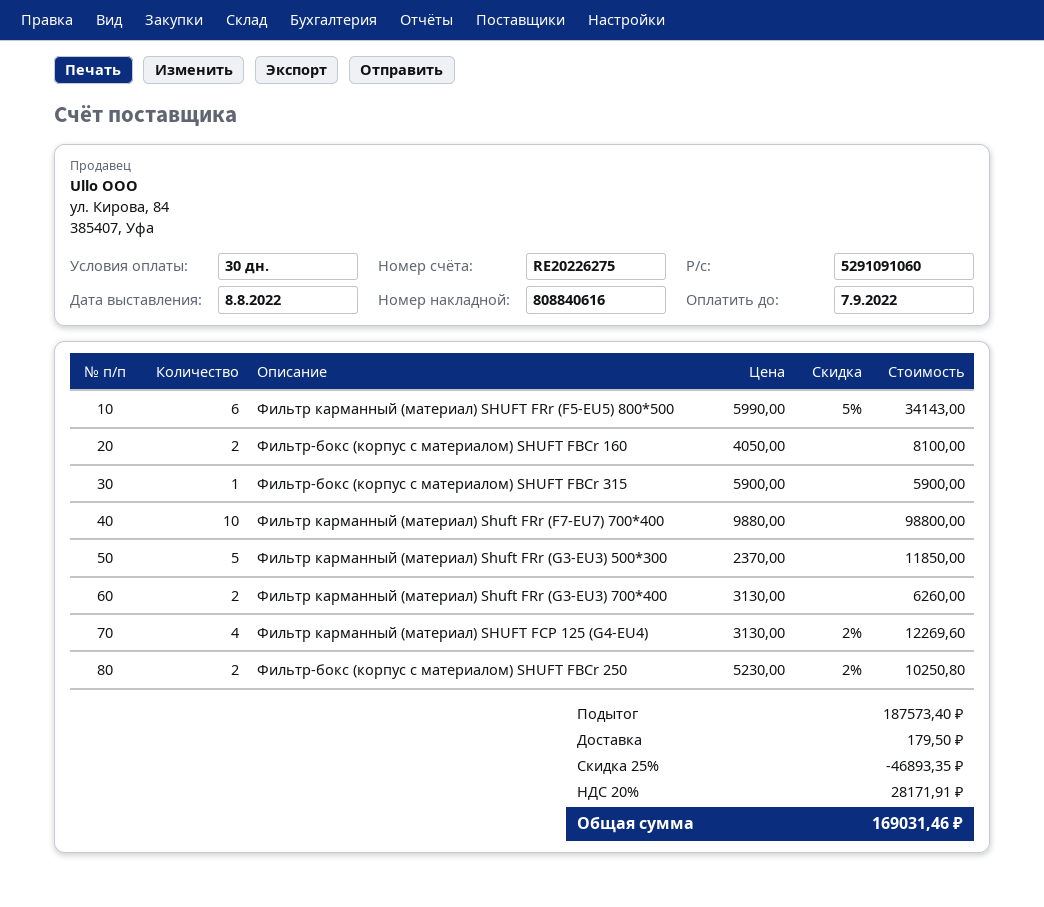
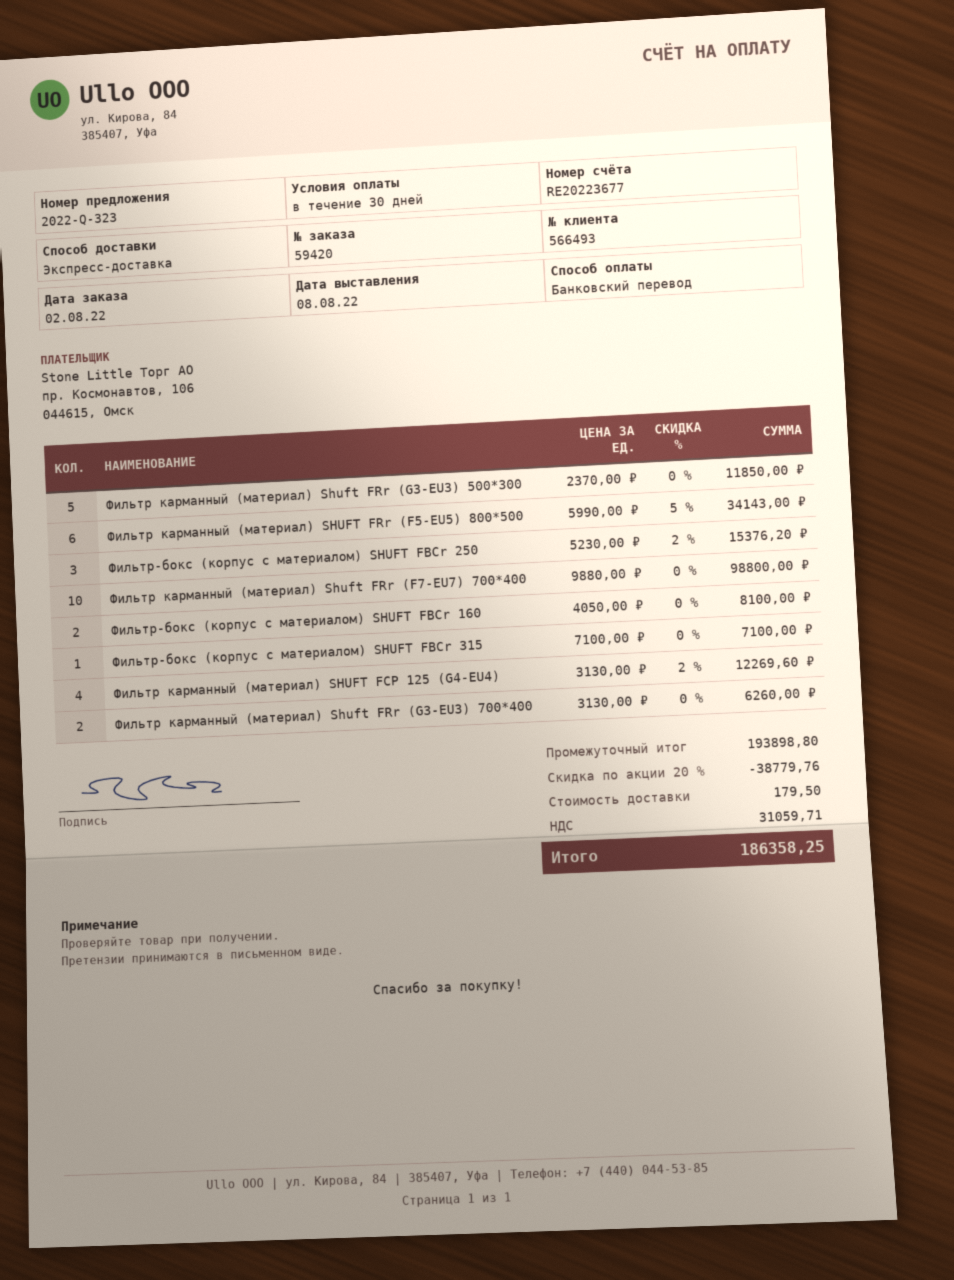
invoice number: RE20226275 -> RE20223677
Фильтр-бокс (корпус с материалом) SHUFT FBCr 315: 1 x 5900.00 = 5900.00 -> 1 x 7100.00 = 7100.00
Фильтр-бокс (корпус с материалом) SHUFT FBCr 250: 2 x 5230.00 - 2% = 10250.80 -> 3 x 5230.00 - 2% = 15376.20
subtotal: 187573.40 -> 193898.80
discount: 25% = 46893.35 -> 20% = 38779.76
tax: 28171.91 -> 31059.71
total: 169031.46 -> 186358.25

